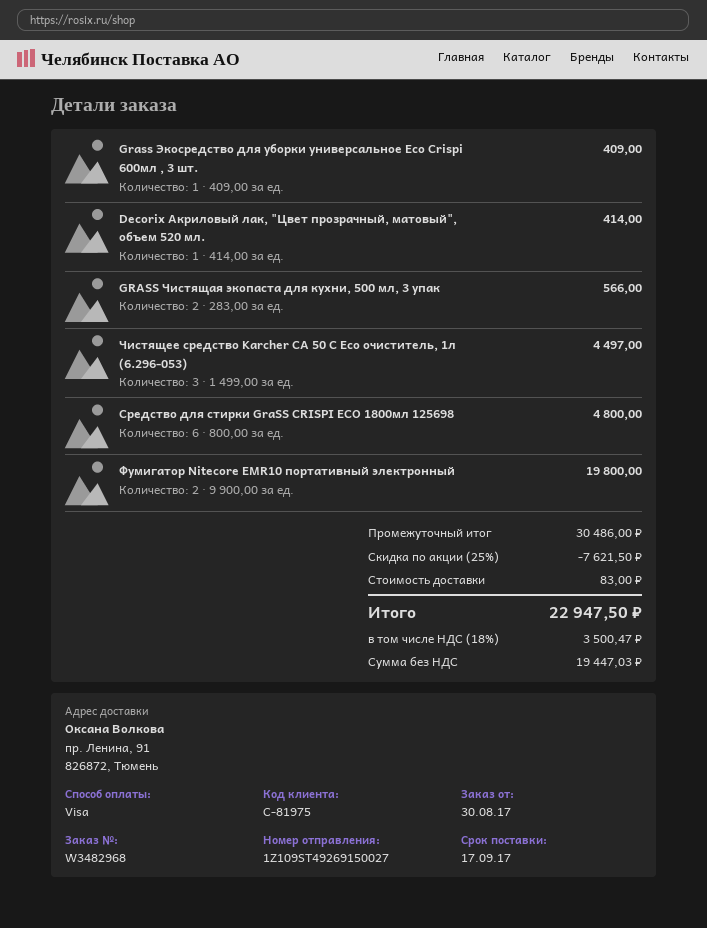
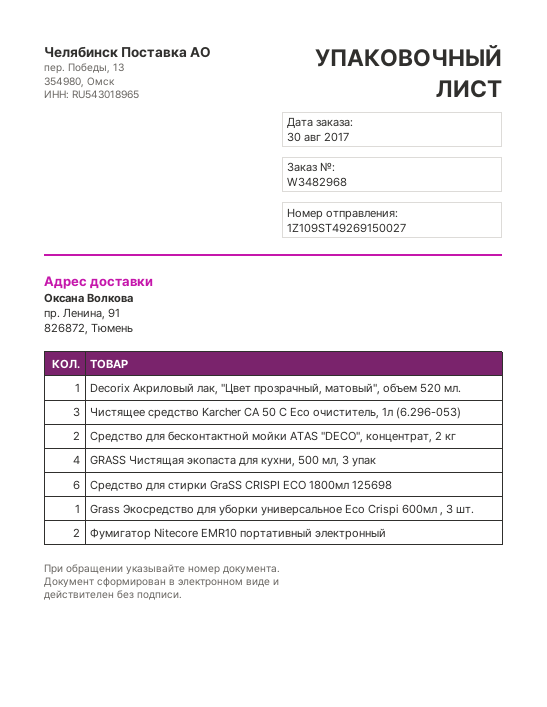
GRASS Чистящая экопаста для кухни, 500 мл, 3 упак: 2 -> 4
Средство для бесконтактной мойки ATAS "DECO", концентрат, 2 кг: none -> 2

